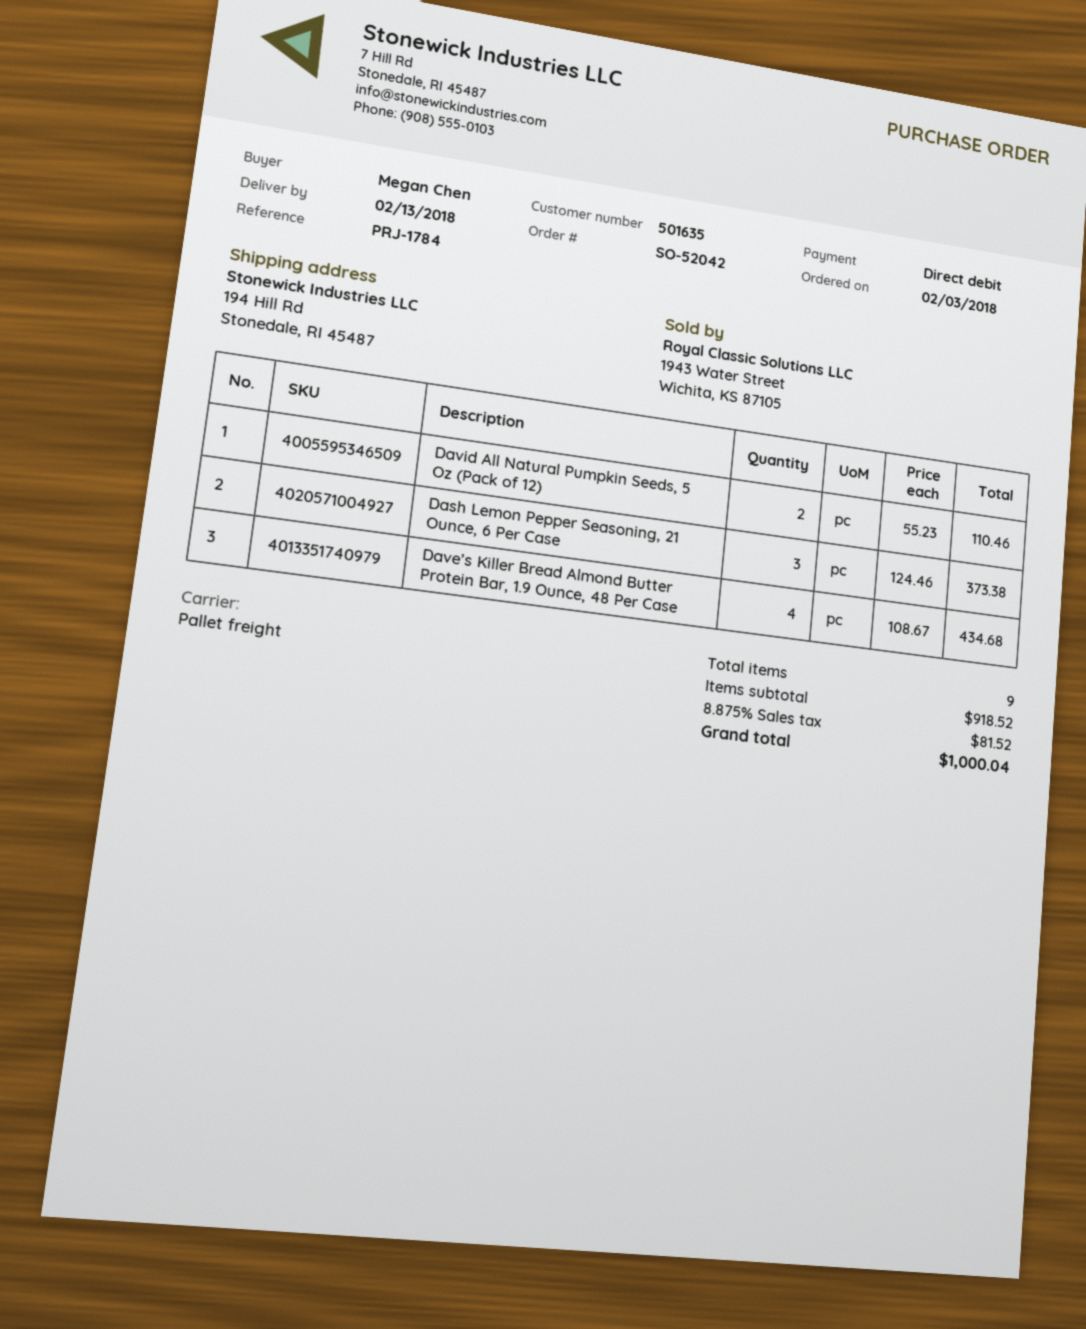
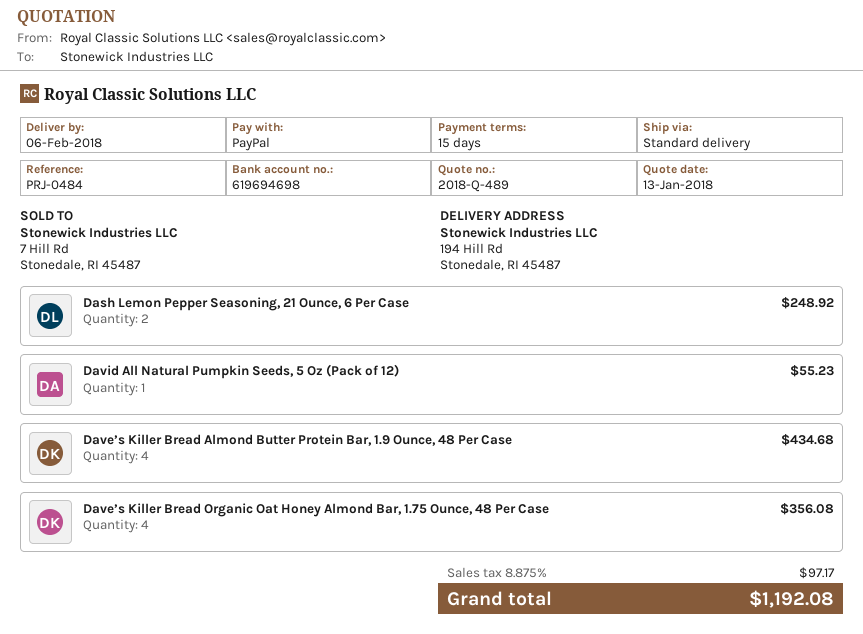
delivery date: 2018-02-13 -> 2018-02-06
reference: PRJ-1784 -> PRJ-0484
payment method: direct debit -> PayPal
shipping method: pallet freight -> standard
David All Natural Pumpkin Seeds, 5 Oz (Pack of 12): 2 for 110.46 -> 1 for 55.23
Dash Lemon Pepper Seasoning, 21 Ounce, 6 Per Case: 3 for 373.38 -> 2 for 248.92
Dave’s Killer Bread Organic Oat Honey Almond Bar, 1.75 Ounce, 48 Per Case: none -> 4 for 356.08
tax: 8.875% = 81.52 -> 8.875% = 97.17
total: 1000.04 -> 1192.08

